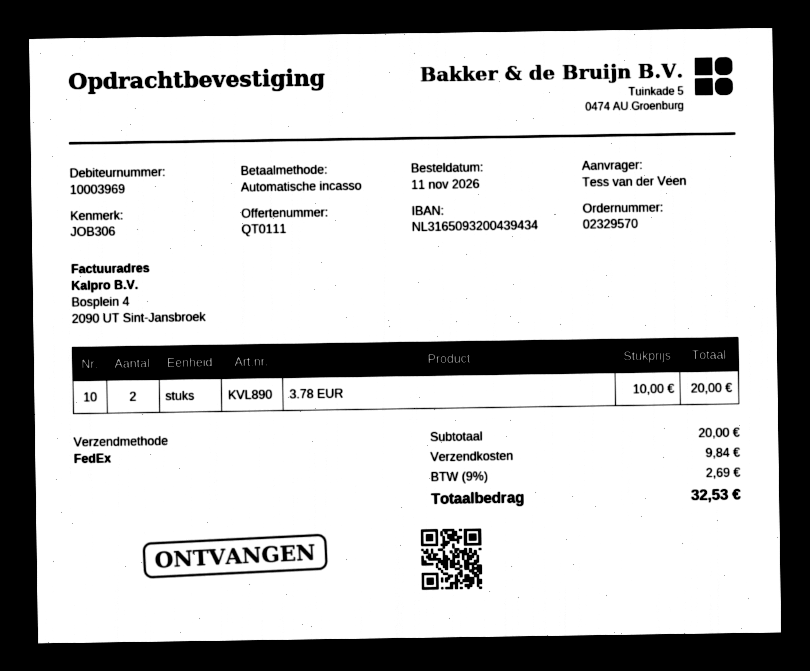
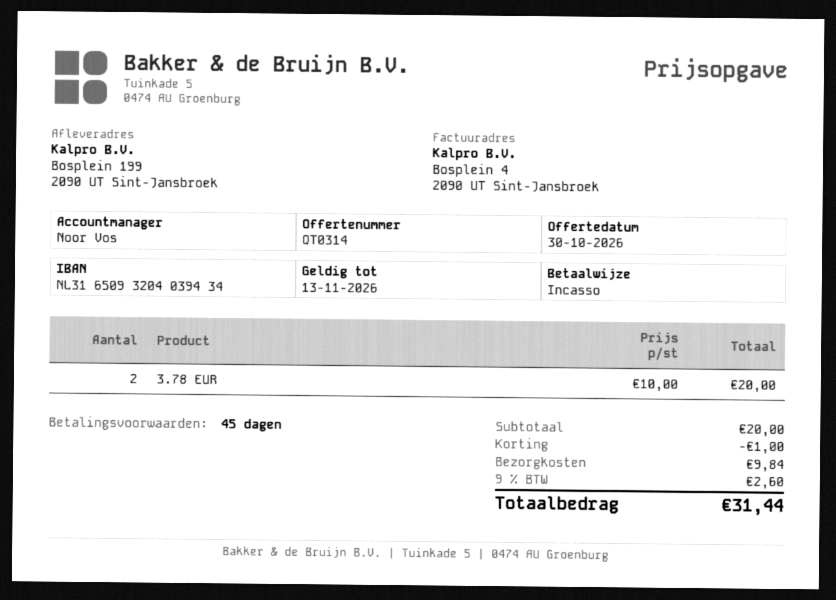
quote number: QT0111 -> QT0314
bank account: NL3165093200439434 -> NL3165093204039434
discount: none -> 1.00
tax: 9% = 2.69 -> 9% = 2.60
total: 32.53 -> 31.44

